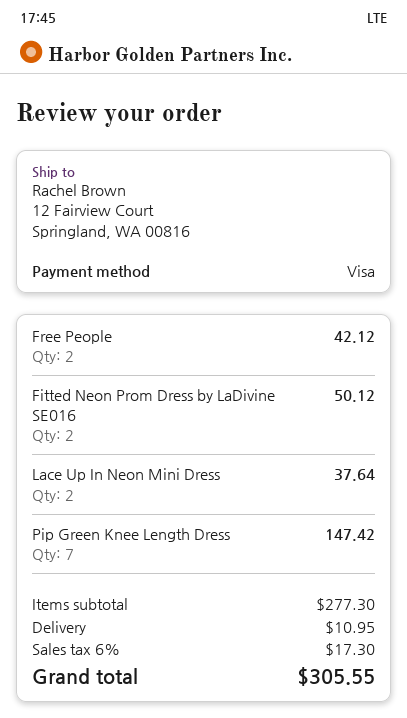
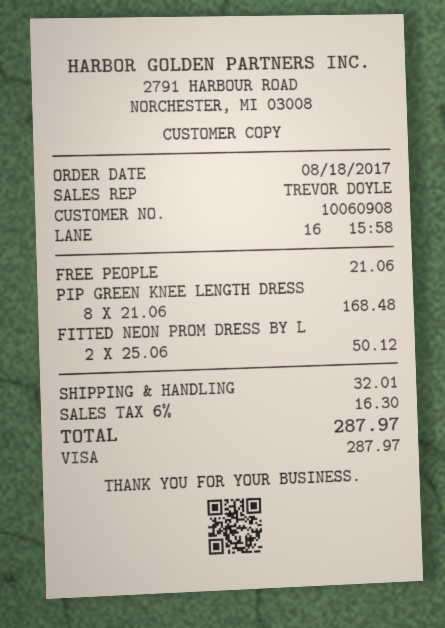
Free People: 2 for 42.12 -> 1 for 21.06
Lace Up In Neon Mini Dress: 2 for 37.64 -> none
Pip Green Knee Length Dress: 7 for 147.42 -> 8 for 168.48
shipping: 10.95 -> 32.01
tax: 6% = 17.30 -> 6% = 16.30
total: 305.55 -> 287.97

